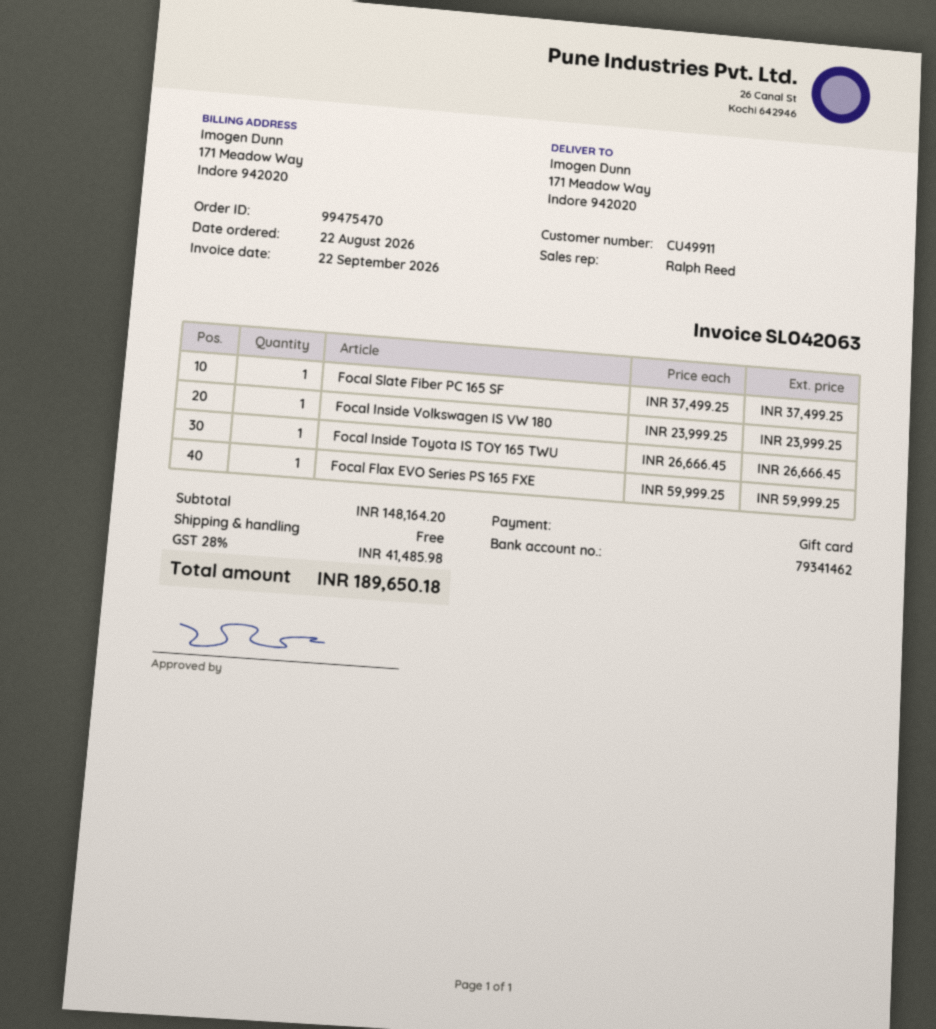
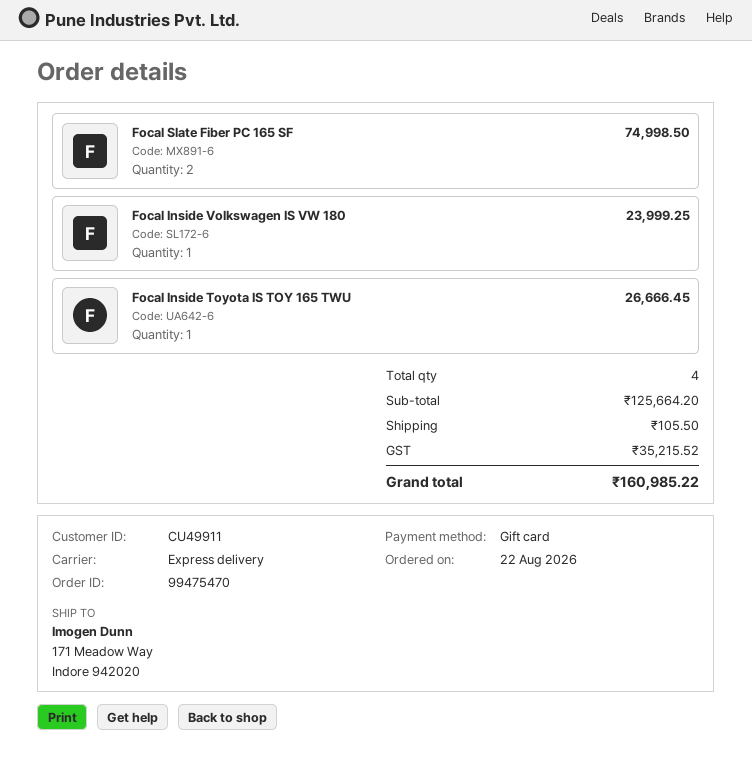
Focal Slate Fiber PC 165 SF: 1 for 37499.25 -> 2 for 74998.50
Focal Flax EVO Series PS 165 FXE: 1 for 59999.25 -> none
subtotal: 148164.20 -> 125664.20
shipping: 0.00 -> 105.50
tax: 41485.98 -> 35215.52
total: 189650.18 -> 160985.22

